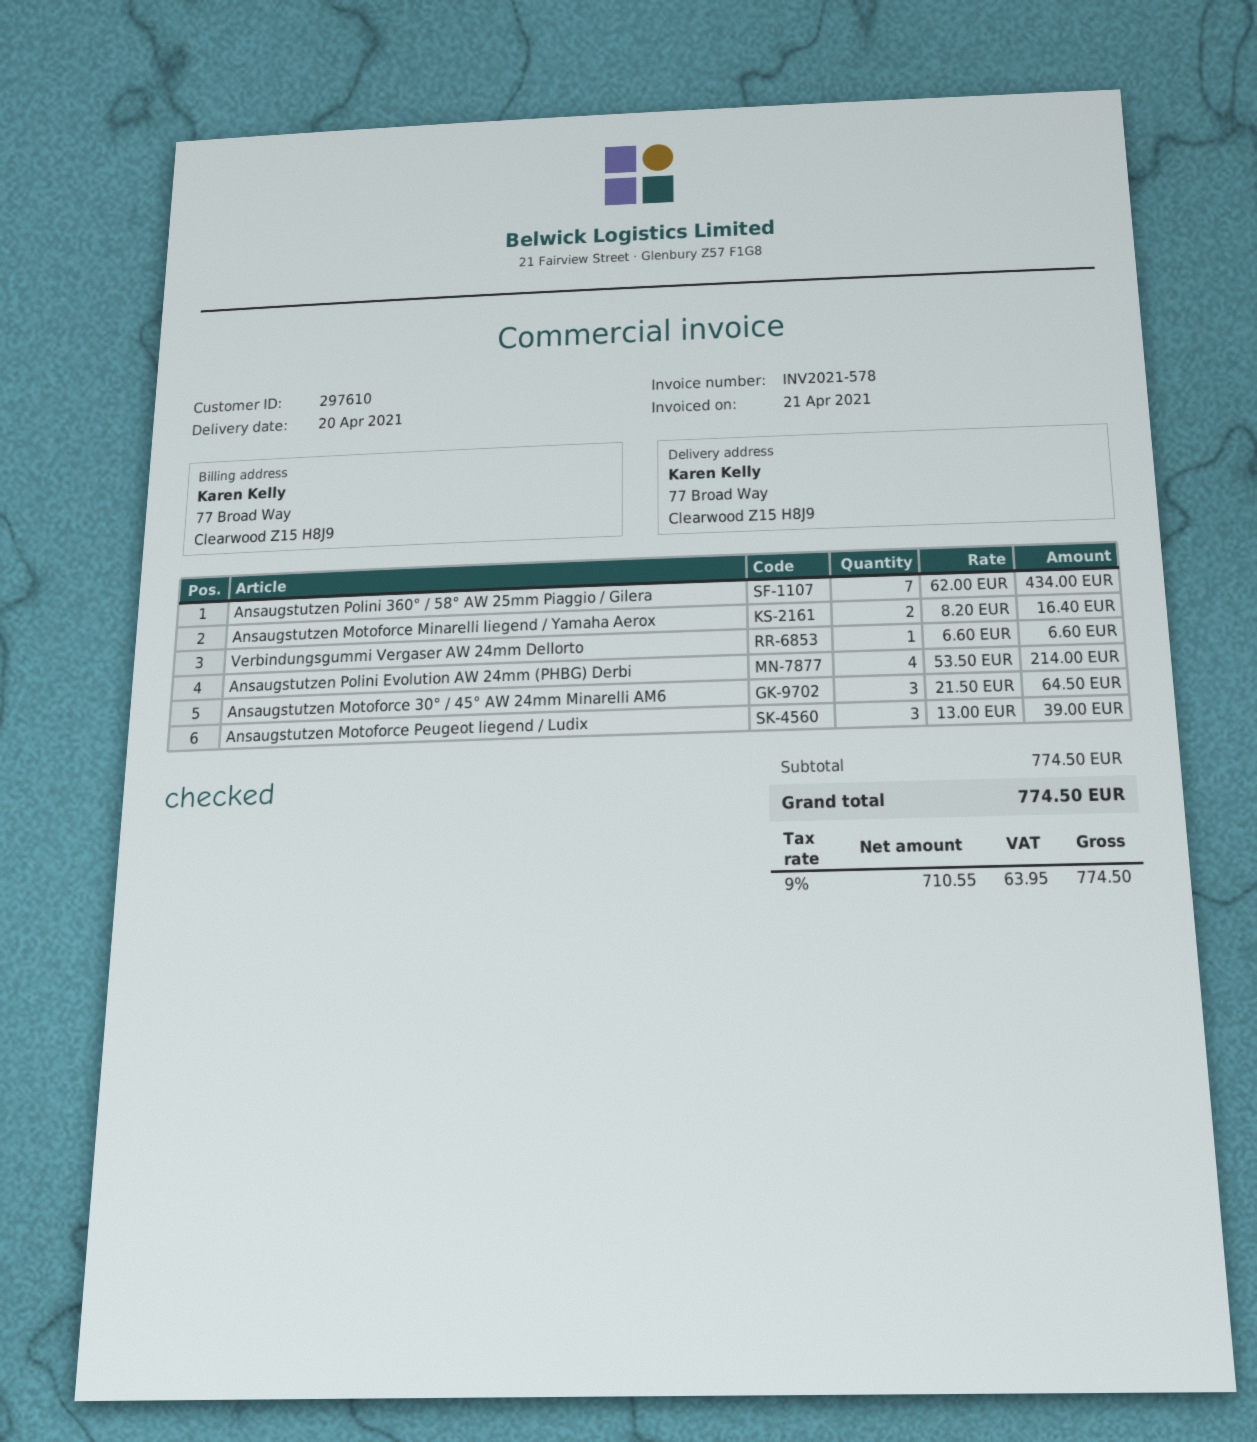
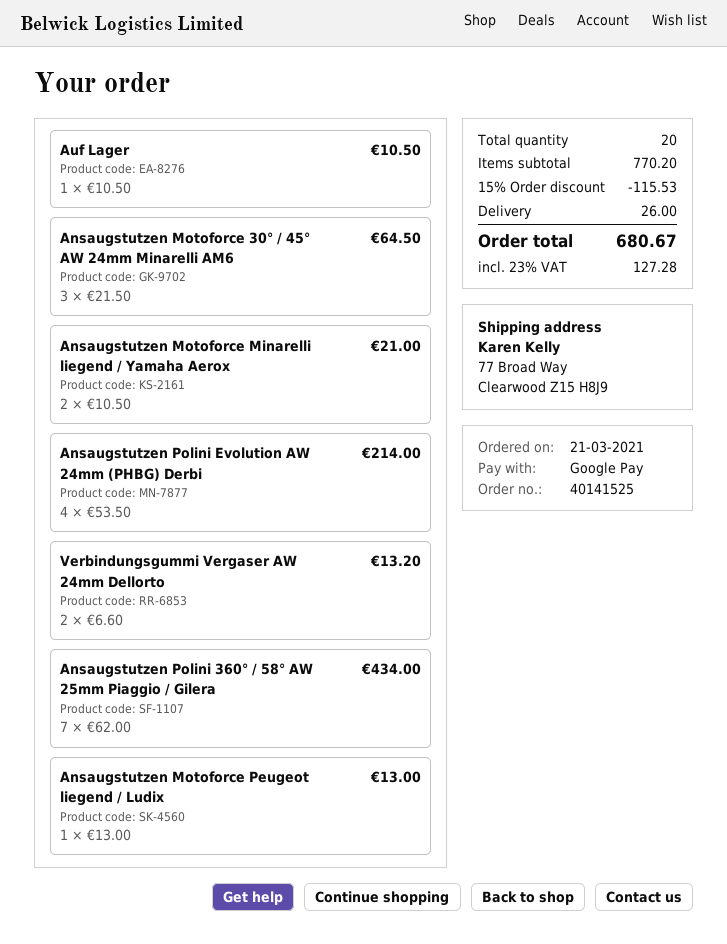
Ansaugstutzen Motoforce Minarelli liegend / Yamaha Aerox: 2 x 8.20 = 16.40 -> 2 x 10.50 = 21.00
Verbindungsgummi Vergaser AW 24mm Dellorto: 1 x 6.60 = 6.60 -> 2 x 6.60 = 13.20
Ansaugstutzen Motoforce Peugeot liegend / Ludix: 3 x 13.00 = 39.00 -> 1 x 13.00 = 13.00
Auf Lager: none -> 1 x 10.50 = 10.50
subtotal: 774.50 -> 770.20
discount: none -> 15% = 115.53
shipping: none -> 26.00
tax: 9% = 63.95 -> 23% = 127.28
total: 774.50 -> 680.67

